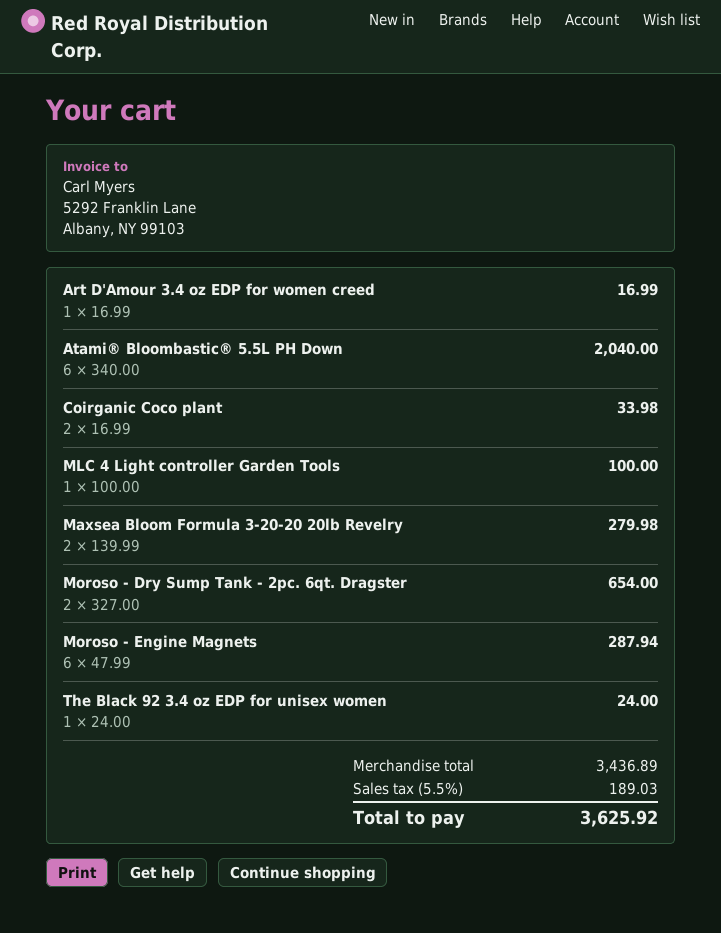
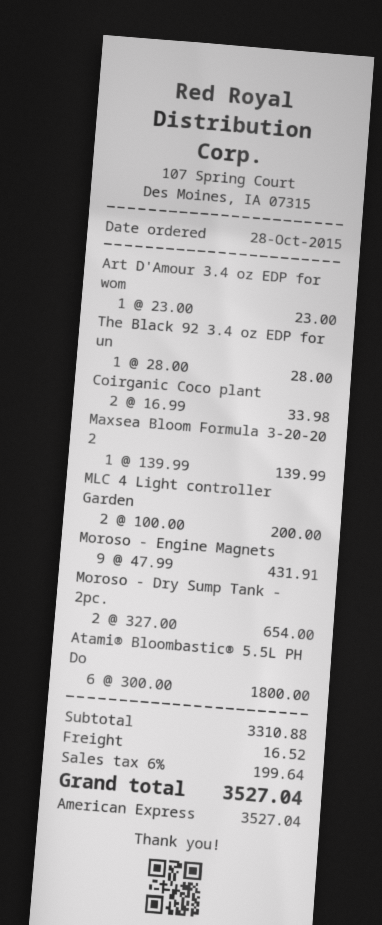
Art D'Amour 3.4 oz EDP for women creed: 1 x 16.99 = 16.99 -> 1 x 23.00 = 23.00
Atami® Bloombastic® 5.5L PH Down: 6 x 340.00 = 2040.00 -> 6 x 300.00 = 1800.00
MLC 4 Light controller Garden Tools: 1 x 100.00 = 100.00 -> 2 x 100.00 = 200.00
Maxsea Bloom Formula 3-20-20 20lb Revelry: 2 x 139.99 = 279.98 -> 1 x 139.99 = 139.99
Moroso - Engine Magnets: 6 x 47.99 = 287.94 -> 9 x 47.99 = 431.91
The Black 92 3.4 oz EDP for unisex women: 1 x 24.00 = 24.00 -> 1 x 28.00 = 28.00
subtotal: 3436.89 -> 3310.88
shipping: none -> 16.52
tax: 5.5% = 189.03 -> 6% = 199.64
total: 3625.92 -> 3527.04

